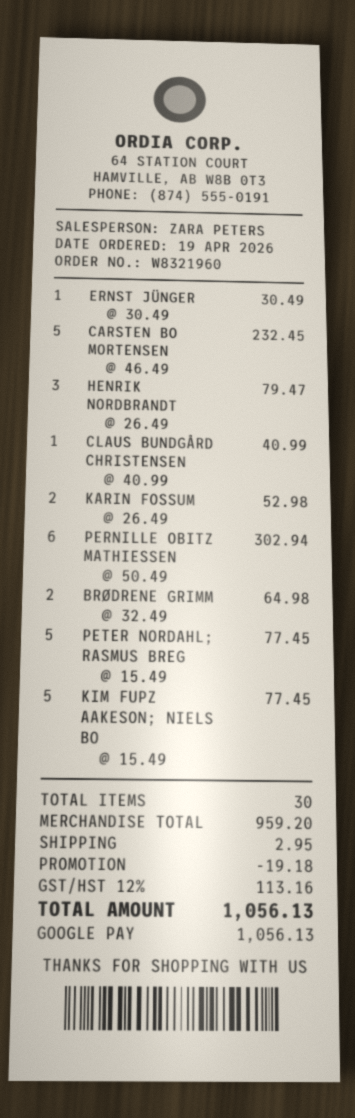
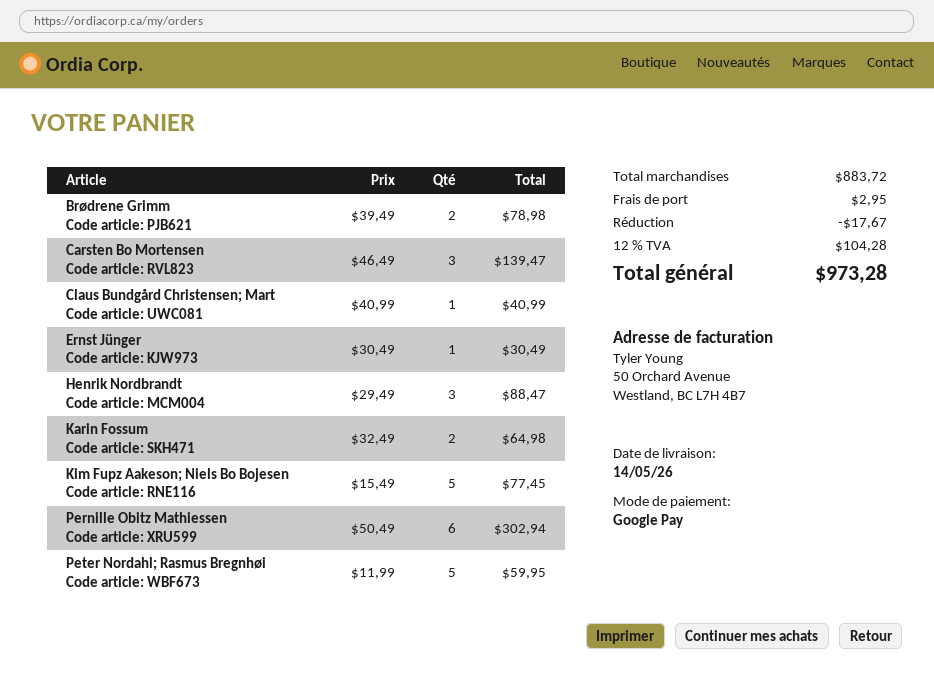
CARSTEN BO MORTENSEN: 5 x 46.49 = 232.45 -> 3 x 46.49 = 139.47
HENRIK NORDBRANDT: 3 x 26.49 = 79.47 -> 3 x 29.49 = 88.47
KARIN FOSSUM: 2 x 26.49 = 52.98 -> 2 x 32.49 = 64.98
BRØDRENE GRIMM: 2 x 32.49 = 64.98 -> 2 x 39.49 = 78.98
PETER NORDAHL; RASMUS BREG: 5 x 15.49 = 77.45 -> 5 x 11.99 = 59.95
subtotal: 959.20 -> 883.72
discount: 19.18 -> 17.67
tax: 12% = 113.16 -> 12% = 104.28
total: 1056.13 -> 973.28

